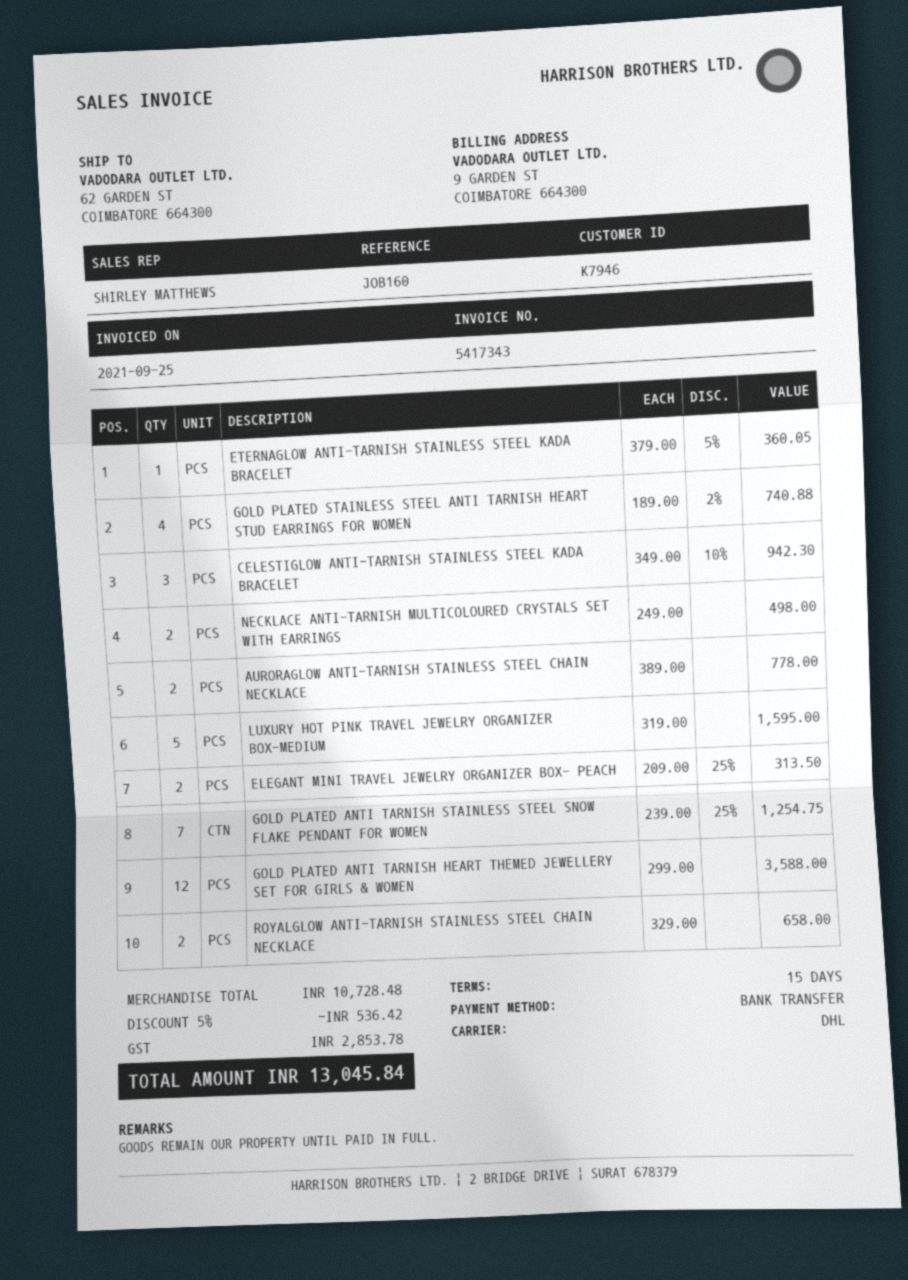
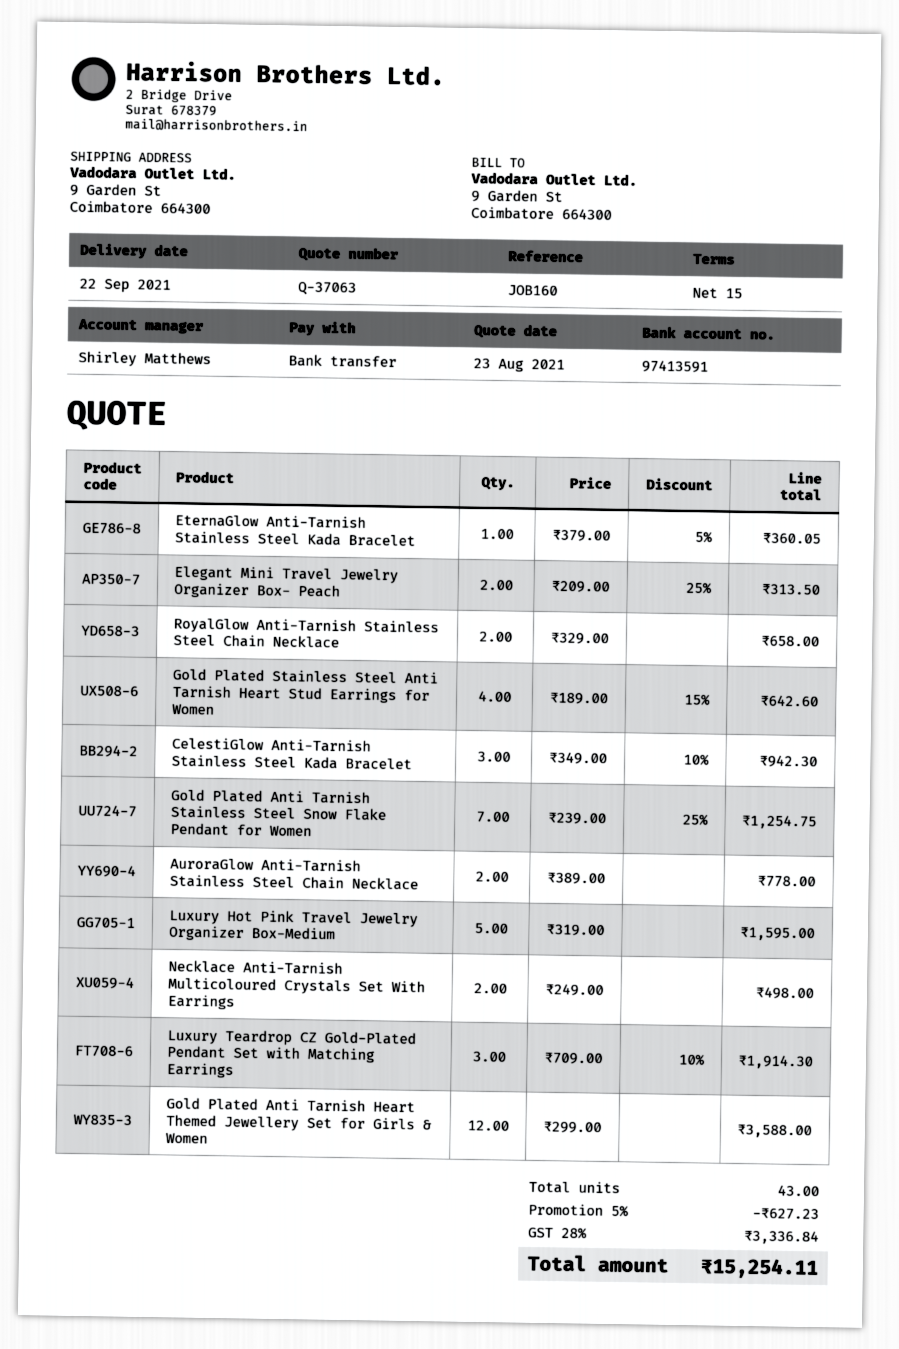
ship to: 62 GARDEN ST, COIMBATORE 664300 -> 9 Garden St, Coimbatore 664300
GOLD PLATED STAINLESS STEEL ANTI TARNISH HEART STUD EARRINGS FOR WOMEN: 4 x 189.00 - 2% = 740.88 -> 4 x 189.00 - 15% = 642.60
Luxury Teardrop CZ Gold-Plated Pendant Set with Matching Earrings: none -> 3 x 709.00 - 10% = 1914.30
discount: 5% = 536.42 -> 5% = 627.23
tax: 2853.78 -> 3336.84
total: 13045.84 -> 15254.11

